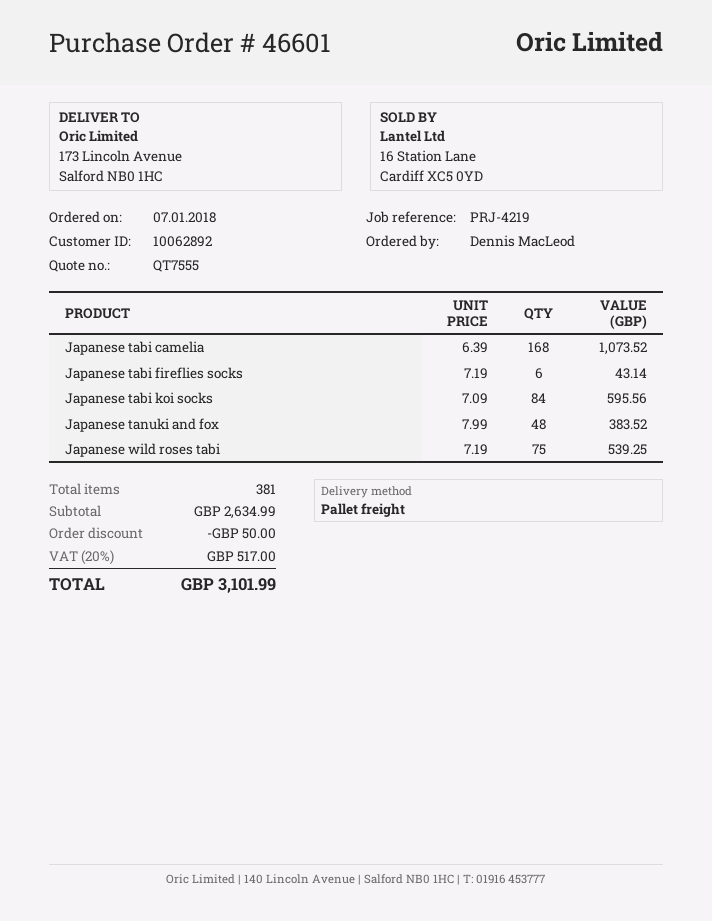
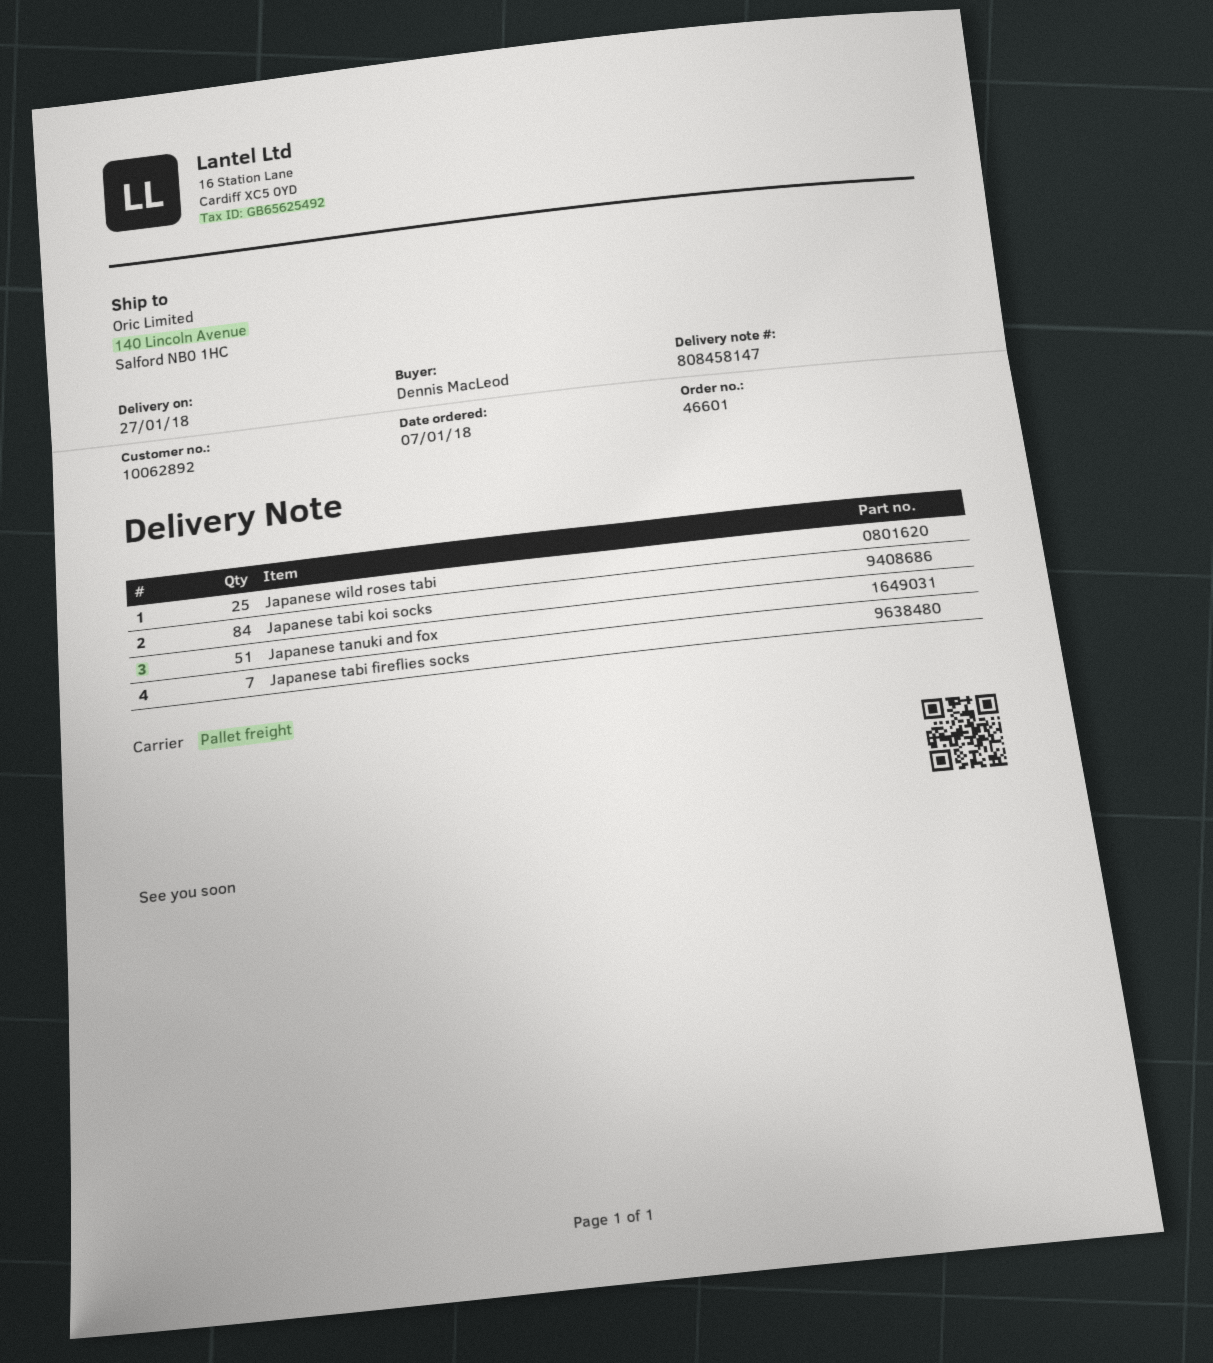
ship to: 173 Lincoln Avenue, Salford NB0 1HC -> 140 Lincoln Avenue, Salford NB0 1HC
Japanese tabi camelia: 168 -> none
Japanese tabi fireflies socks: 6 -> 7
Japanese tanuki and fox: 48 -> 51
Japanese wild roses tabi: 75 -> 25

